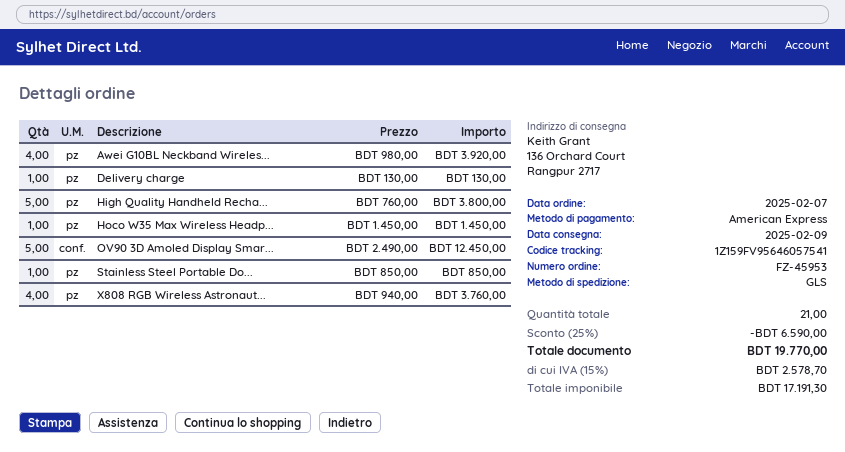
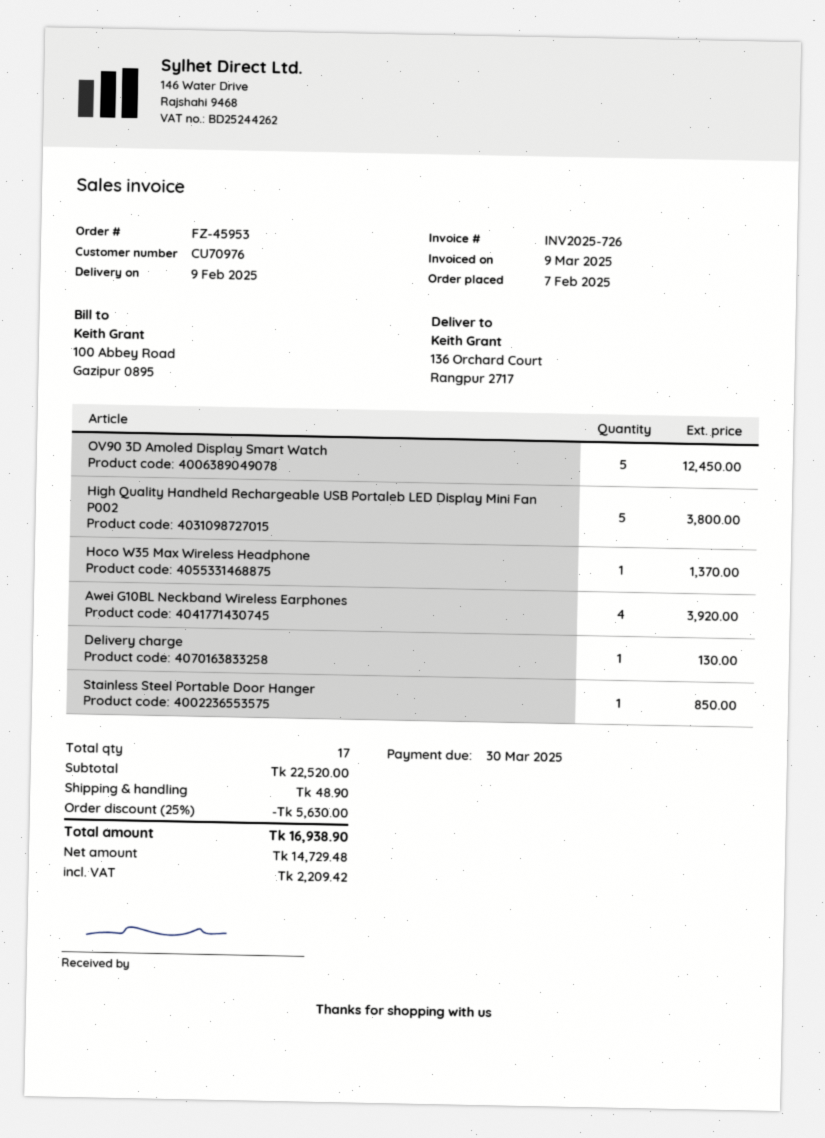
Hoco W35 Max Wireless Headp...: 1 for 1450.00 -> 1 for 1370.00
X808 RGB Wireless Astronaut...: 4 for 3760.00 -> none
total quantity: 21 -> 17
discount: 25% = 6590.00 -> 25% = 5630.00
shipping: none -> 48.90
net: 17191.30 -> 14729.48
tax: 2578.70 -> 2209.42
total: 19770.00 -> 16938.90

